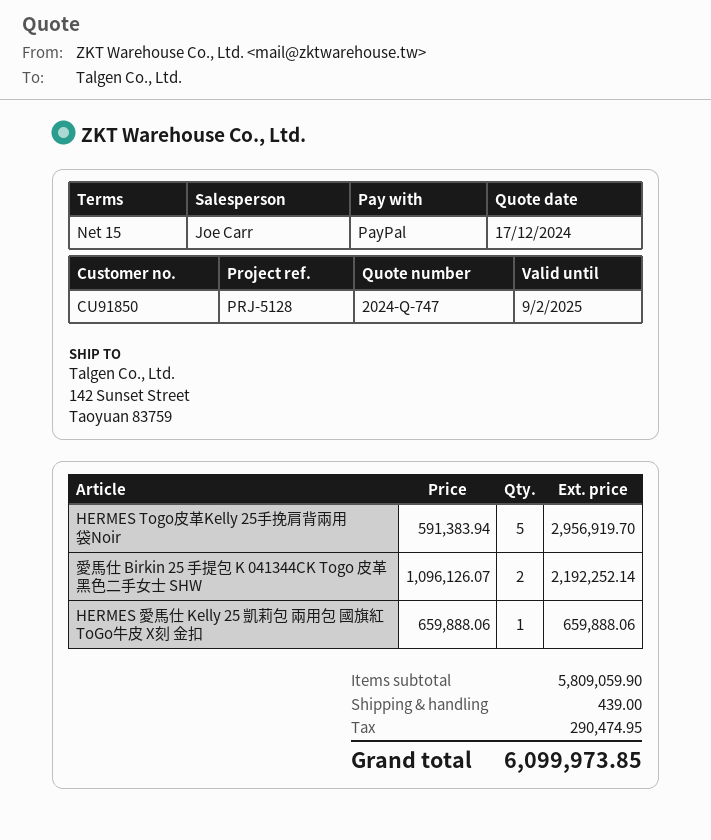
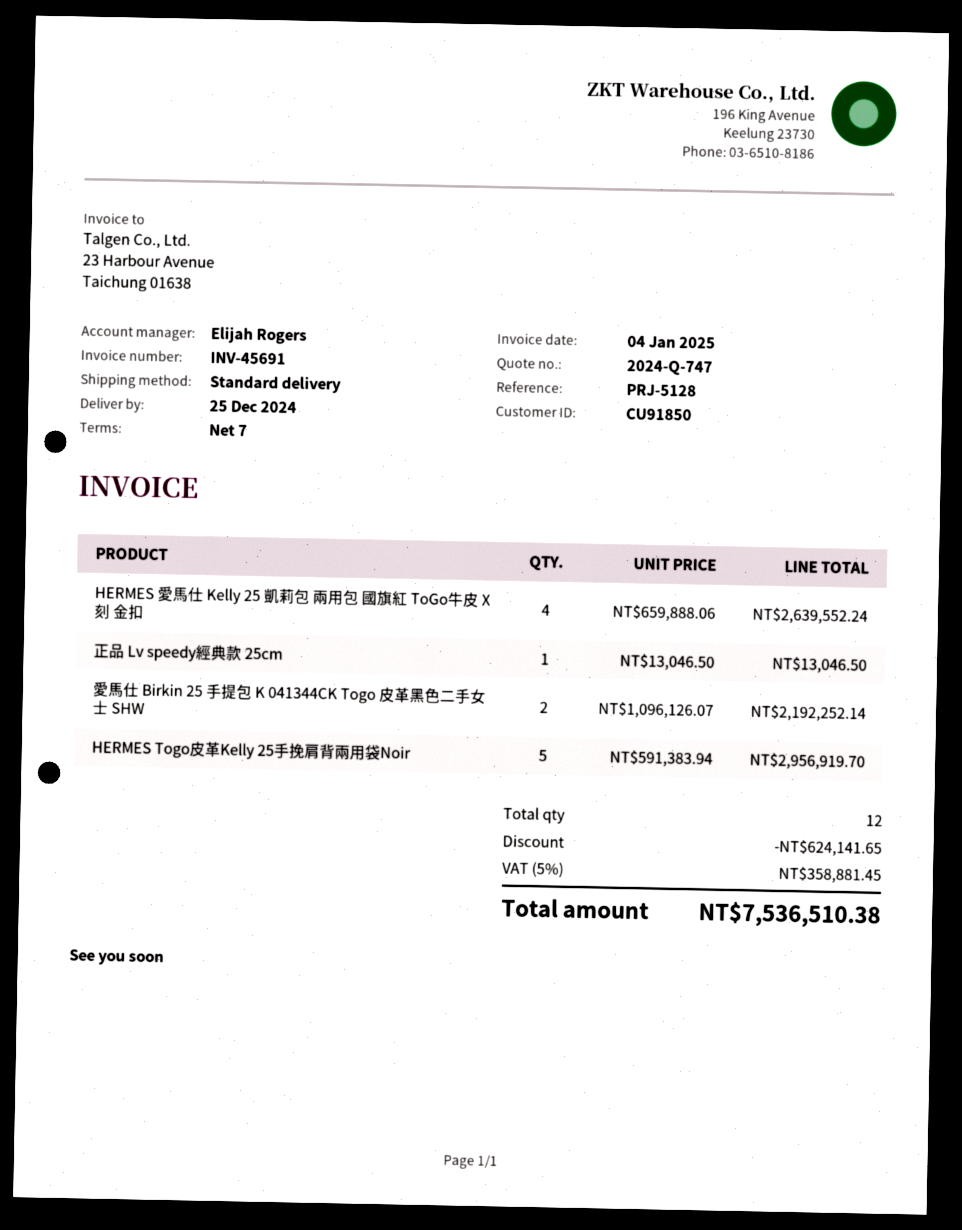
payment terms: 15 days -> 7 days
sales rep: Joe Carr -> Elijah Rogers
HERMES 愛馬仕 Kelly 25 凱莉包 兩用包 國旗紅 ToGo牛皮 X刻 金扣: 1 x 659888.06 = 659888.06 -> 4 x 659888.06 = 2639552.24
正品 Lv speedy經典款 25cm: none -> 1 x 13046.50 = 13046.50
discount: none -> 624141.65
shipping: 439.00 -> none
tax: 290474.95 -> 358881.45
total: 6099973.85 -> 7536510.38

